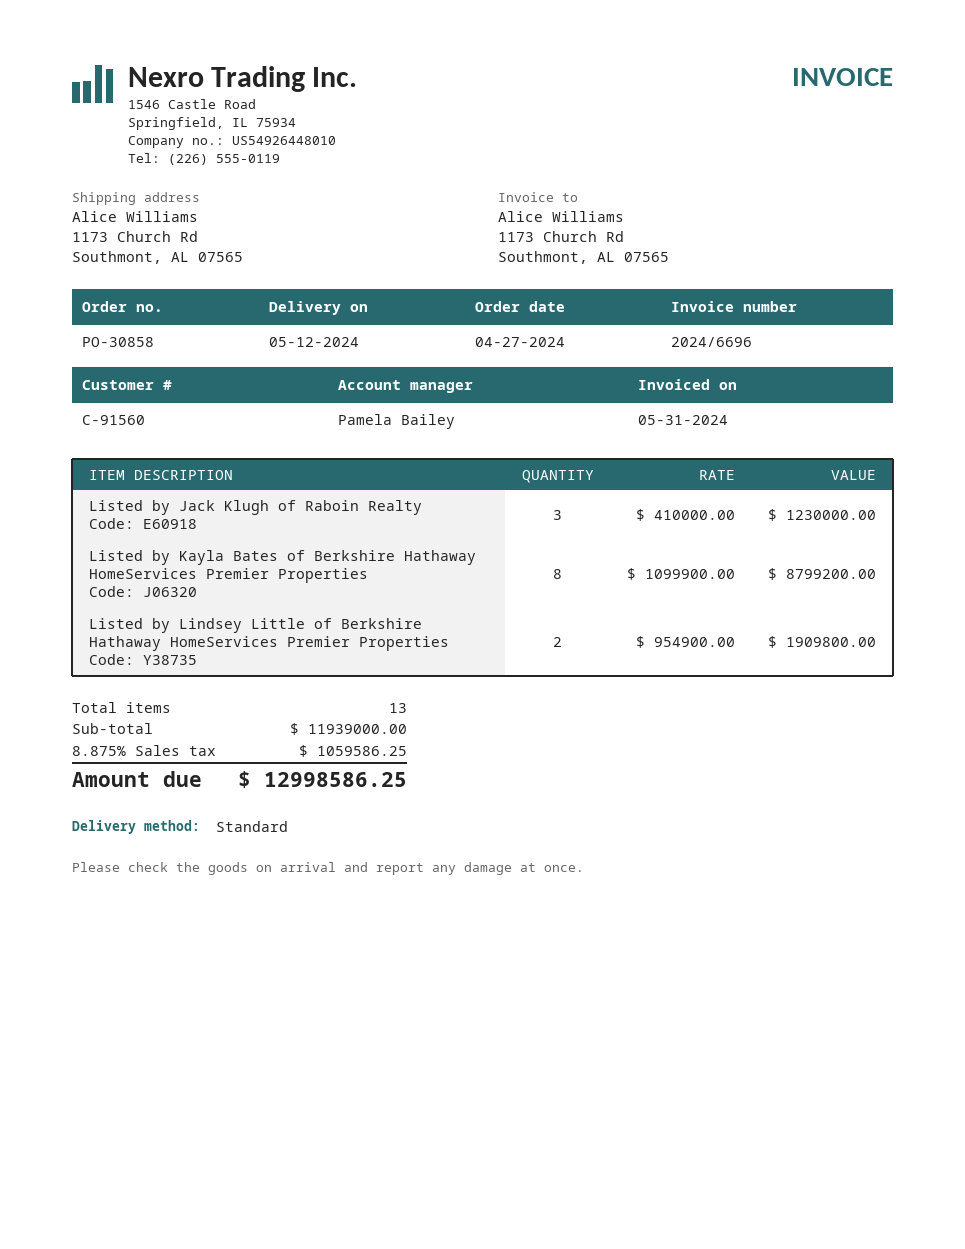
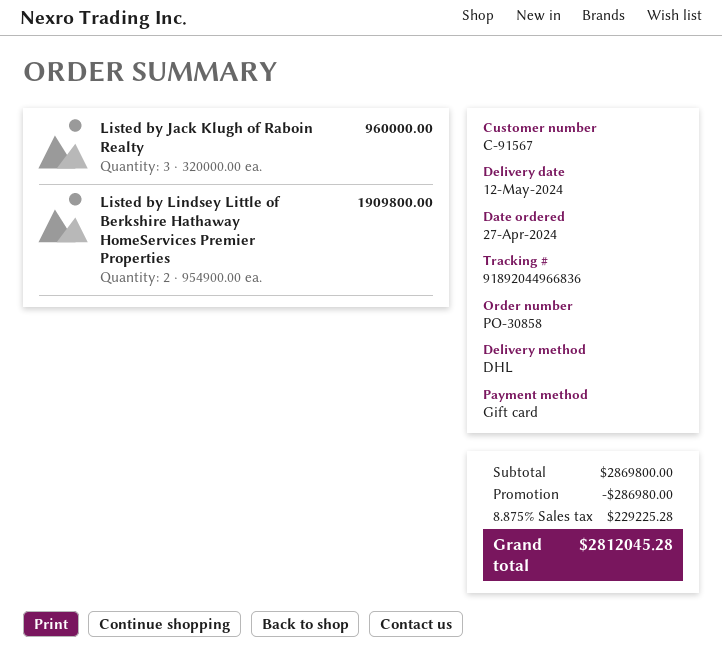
customer number: C-91560 -> C-91567
shipping method: standard -> DHL
Listed by Jack Klugh of Raboin Realty: 3 x 410000.00 = 1230000.00 -> 3 x 320000.00 = 960000.00
Listed by Kayla Bates of Berkshire Hathaway HomeServices Premier Properties: 8 x 1099900.00 = 8799200.00 -> none
subtotal: 11939000.00 -> 2869800.00
discount: none -> 286980.00
tax: 8.875% = 1059586.25 -> 8.875% = 229225.28
total: 12998586.25 -> 2812045.28

